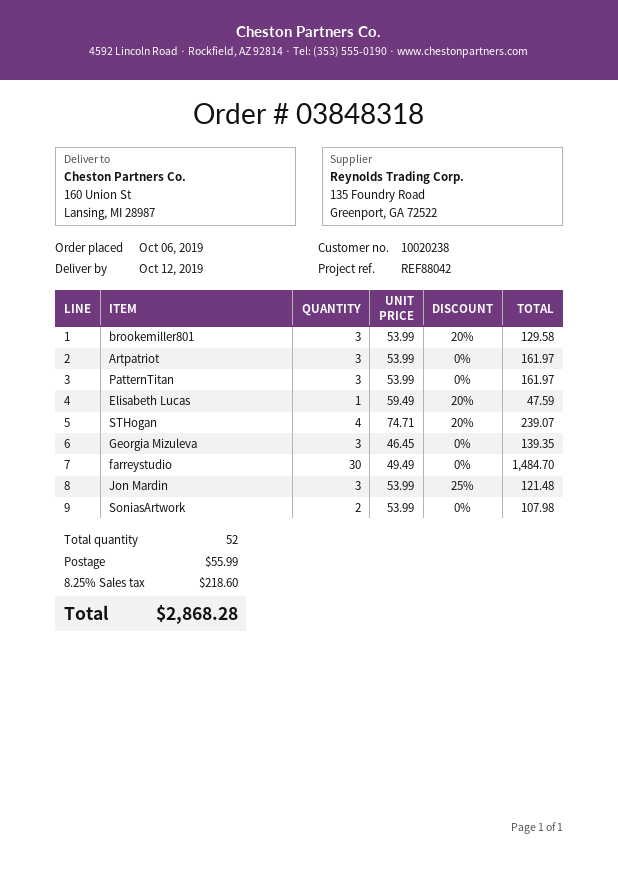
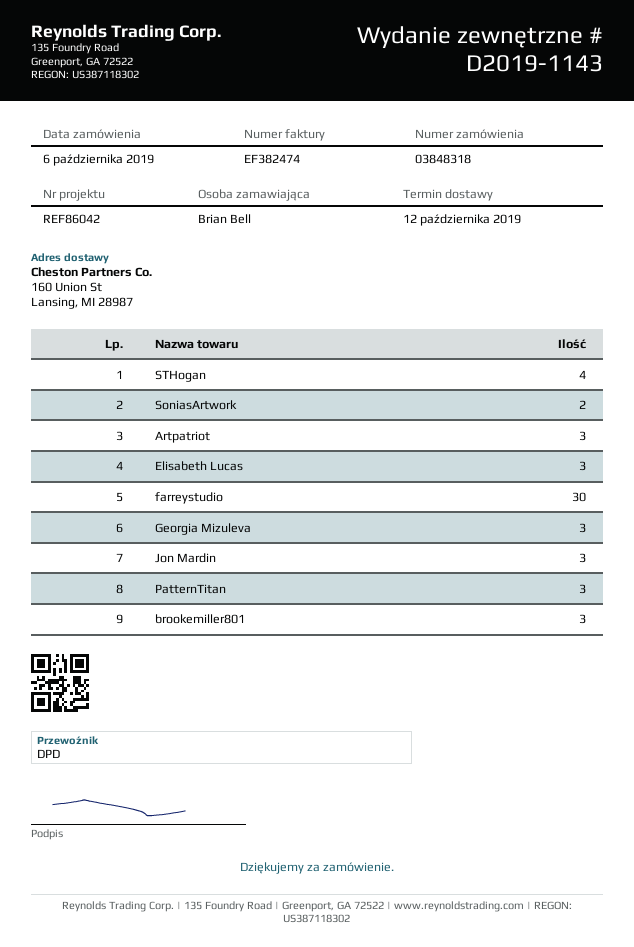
reference: REF88042 -> REF86042
Elisabeth Lucas: 1 -> 3

